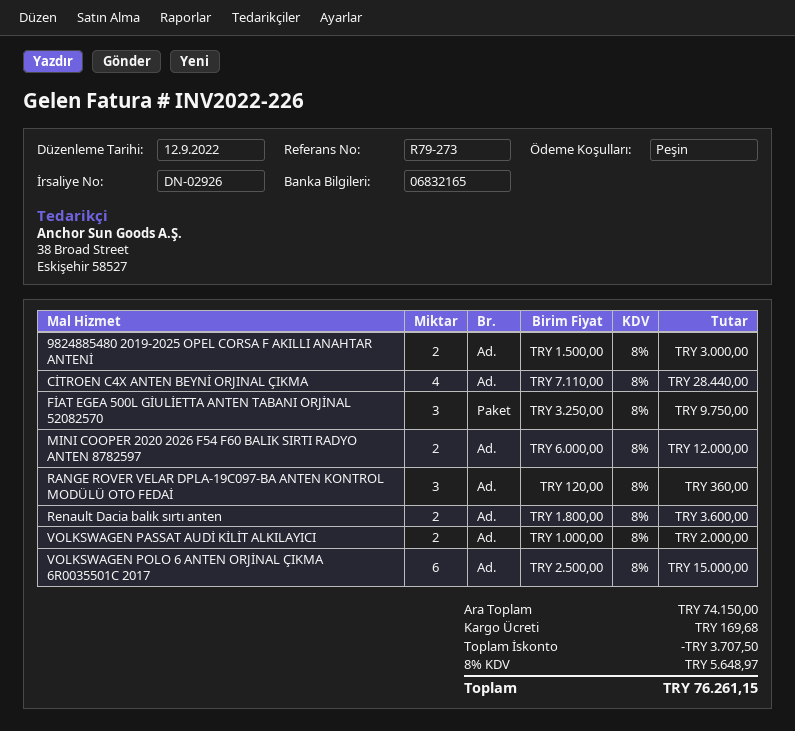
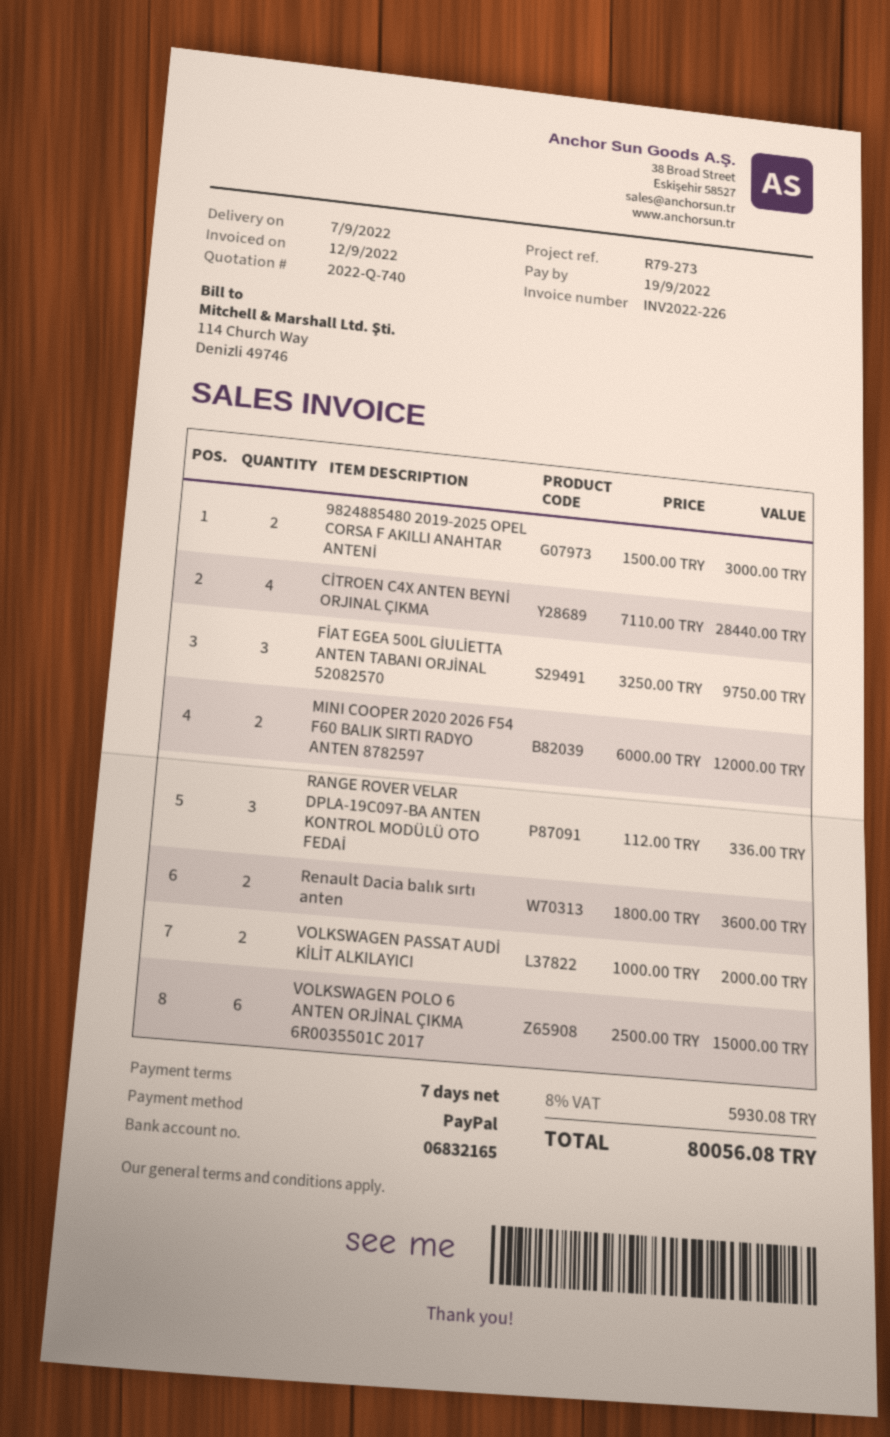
payment terms: on receipt -> 7 days
RANGE ROVER VELAR DPLA-19C097-BA ANTEN KONTROL MODÜLÜ OTO FEDAİ: 3 x 120.00 = 360.00 -> 3 x 112.00 = 336.00
discount: 3707.50 -> none
shipping: 169.68 -> none
tax: 8% = 5648.97 -> 8% = 5930.08
total: 76261.15 -> 80056.08

